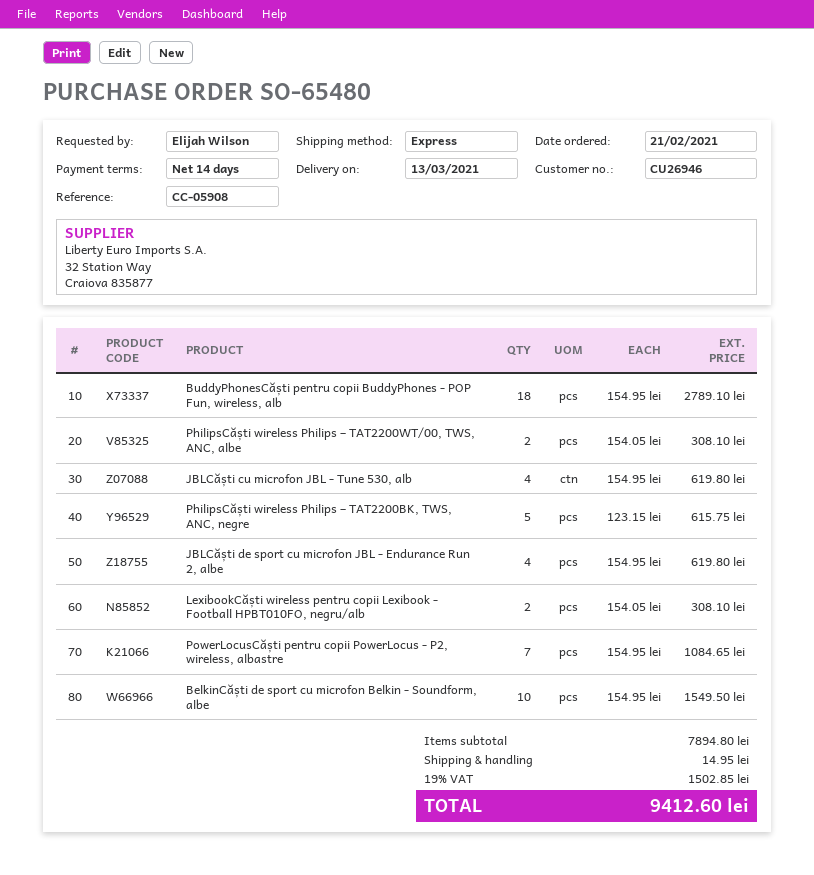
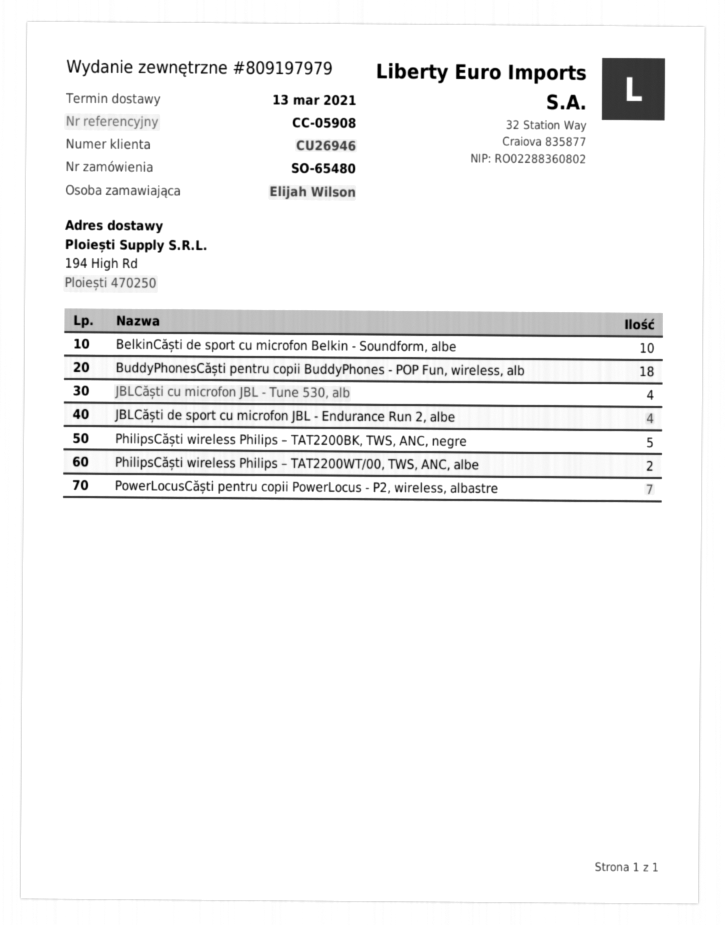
LexibookCăști wireless pentru copii Lexibook - Football HPBT010FO, negru/alb: 2 -> none

